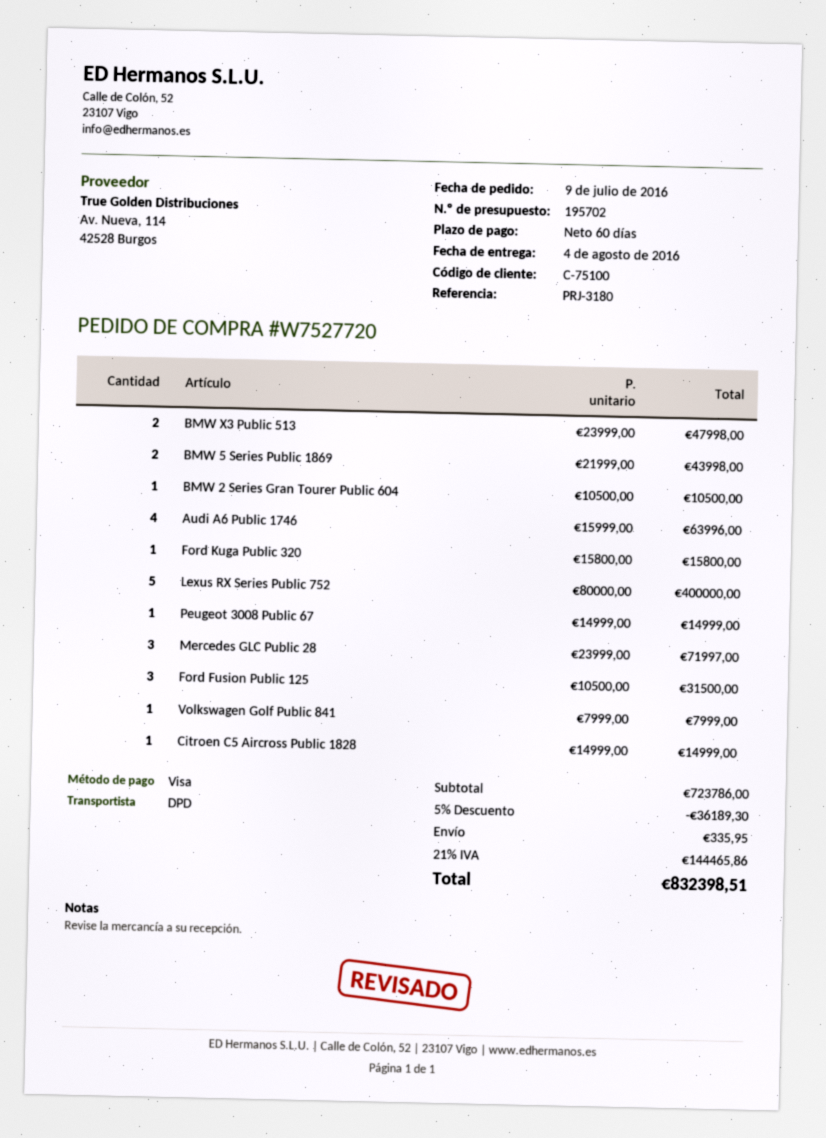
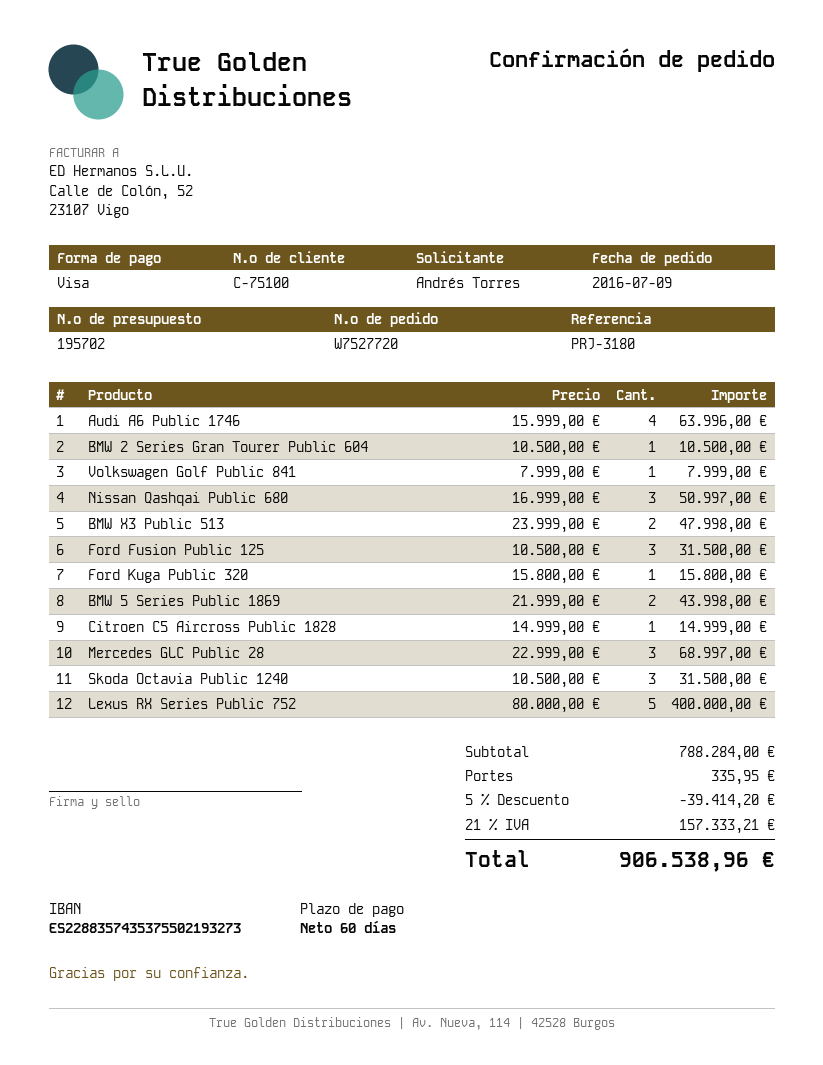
Peugeot 3008 Public 67: 1 x 14999.00 = 14999.00 -> none
Mercedes GLC Public 28: 3 x 23999.00 = 71997.00 -> 3 x 22999.00 = 68997.00
Nissan Qashqai Public 680: none -> 3 x 16999.00 = 50997.00
Skoda Octavia Public 1240: none -> 3 x 10500.00 = 31500.00
subtotal: 723786.00 -> 788284.00
discount: 5% = 36189.30 -> 5% = 39414.20
tax: 21% = 144465.86 -> 21% = 157333.21
total: 832398.51 -> 906538.96

